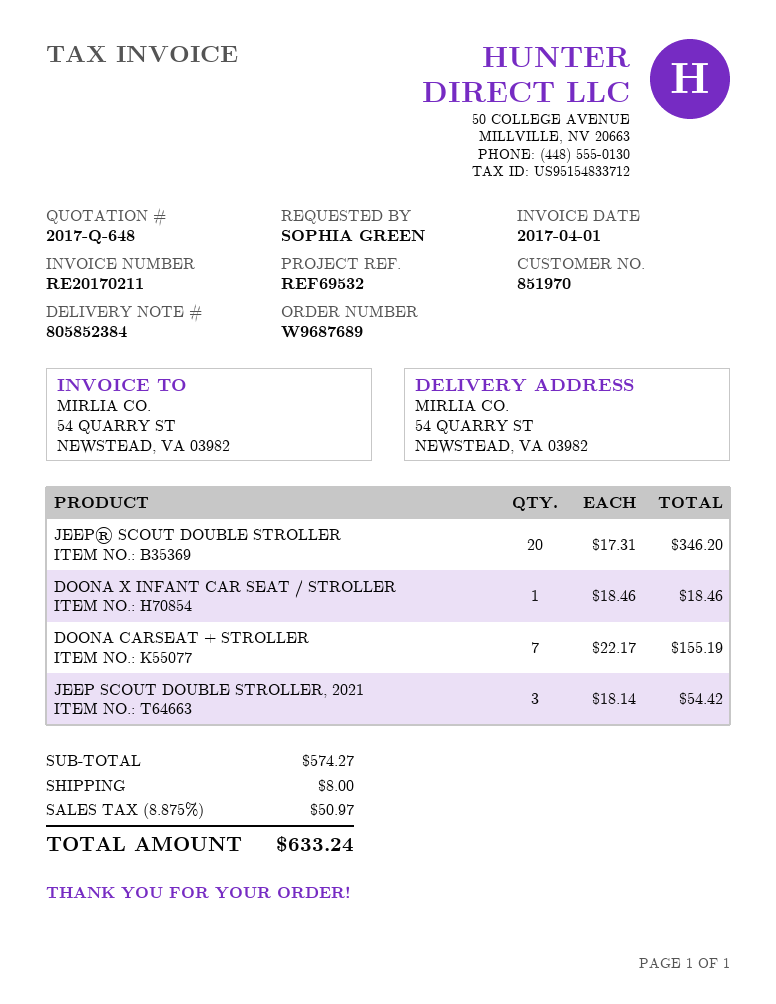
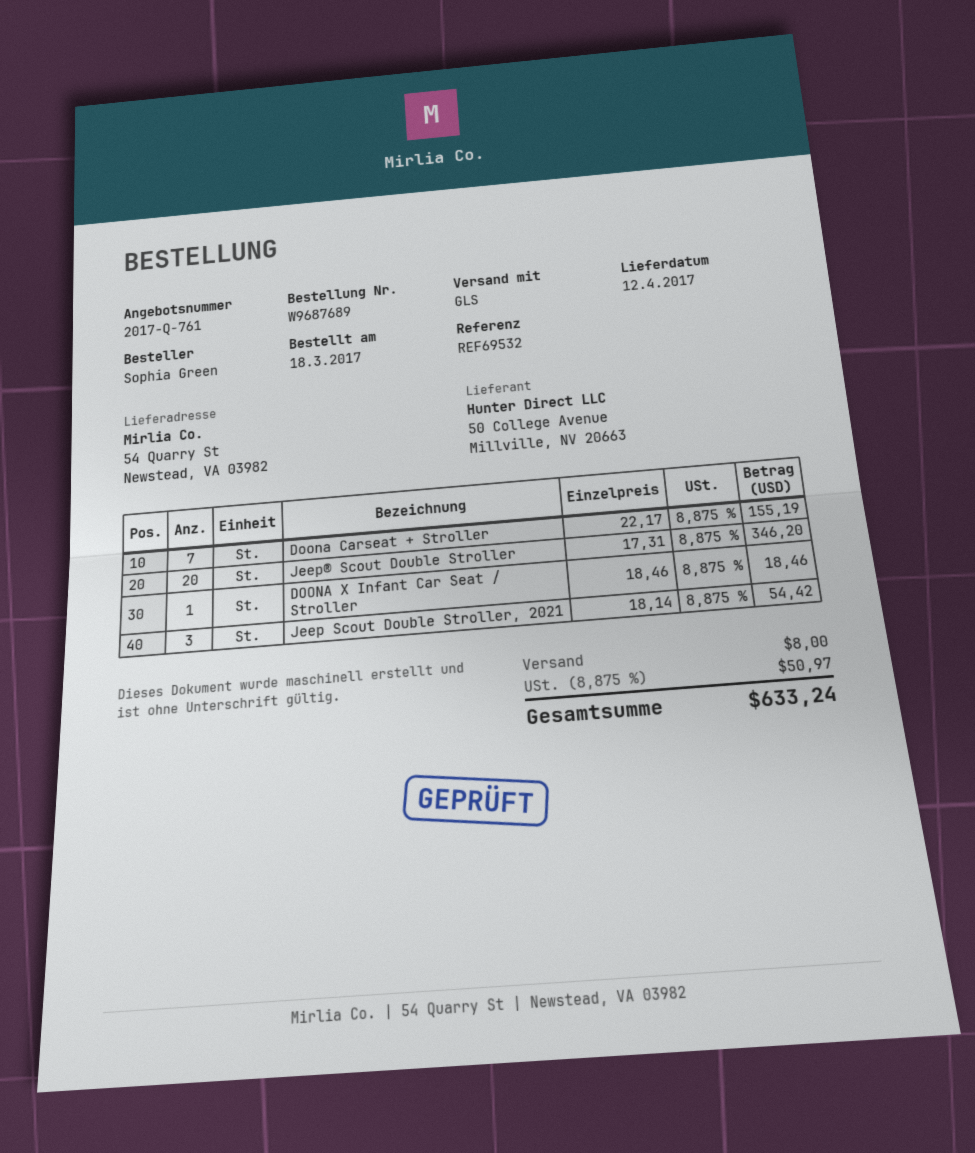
quote number: 2017-Q-648 -> 2017-Q-761

